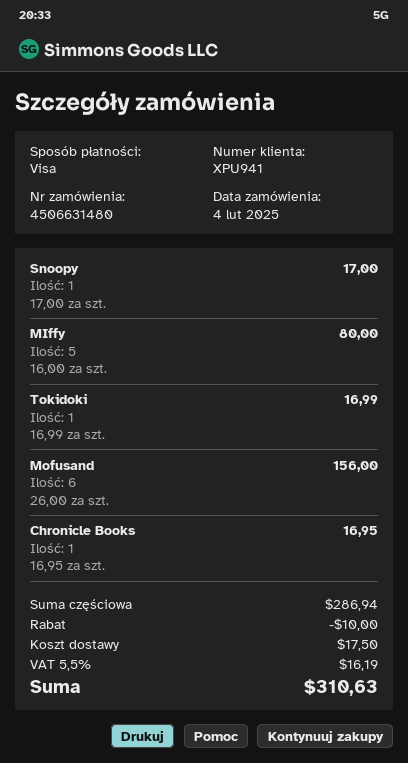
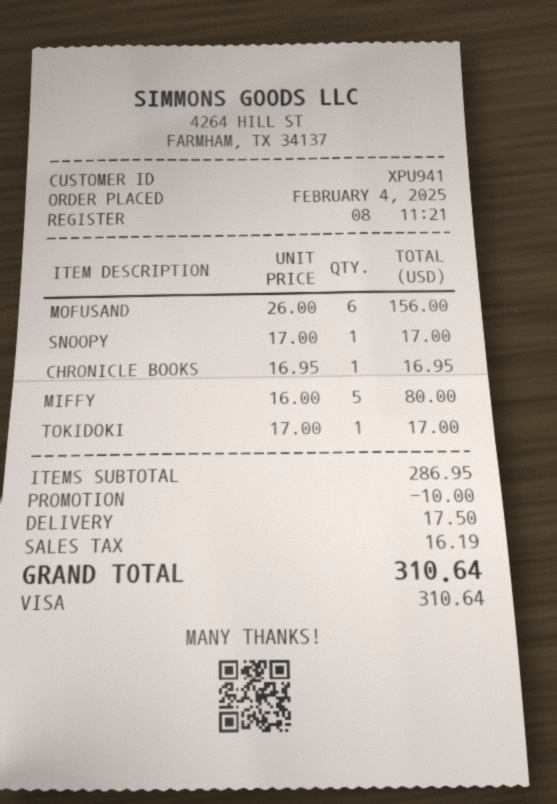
Tokidoki: 1 x 16.99 = 16.99 -> 1 x 17.00 = 17.00
subtotal: 286.94 -> 286.95
total: 310.63 -> 310.64

